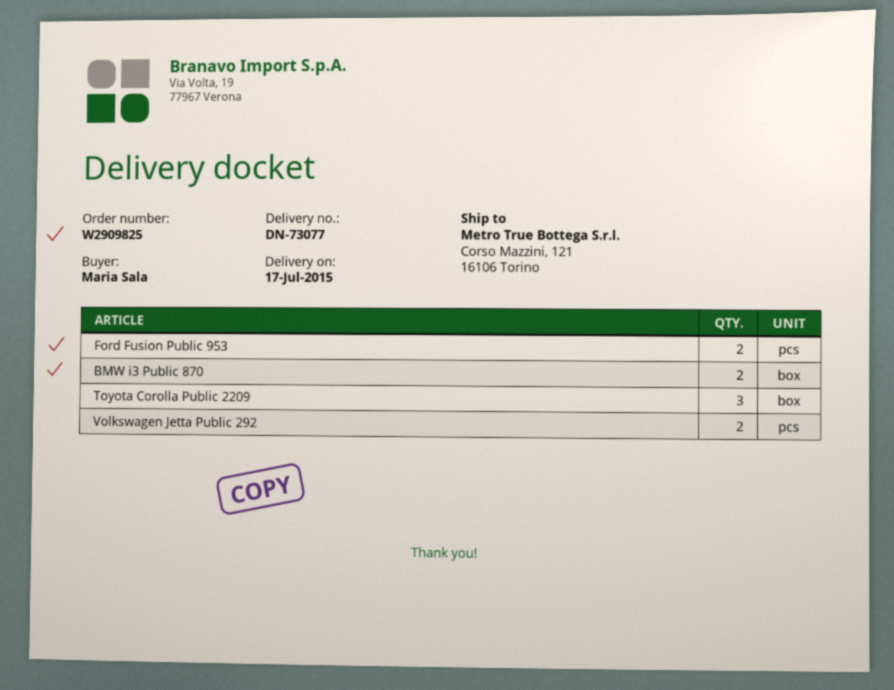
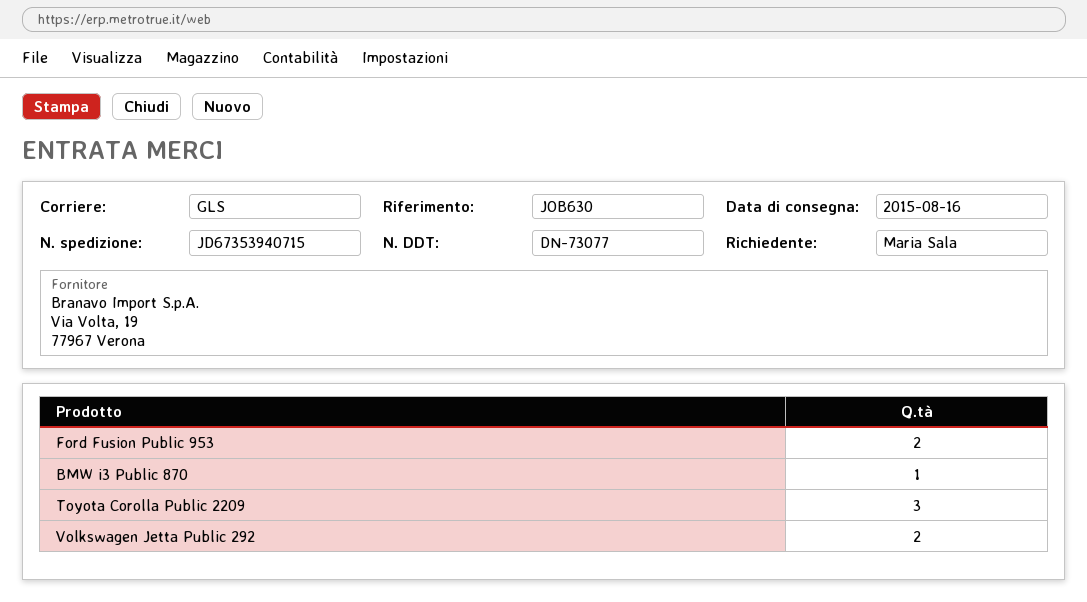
delivery date: 2015-07-17 -> 2015-08-16
BMW i3 Public 870: 2 -> 1

